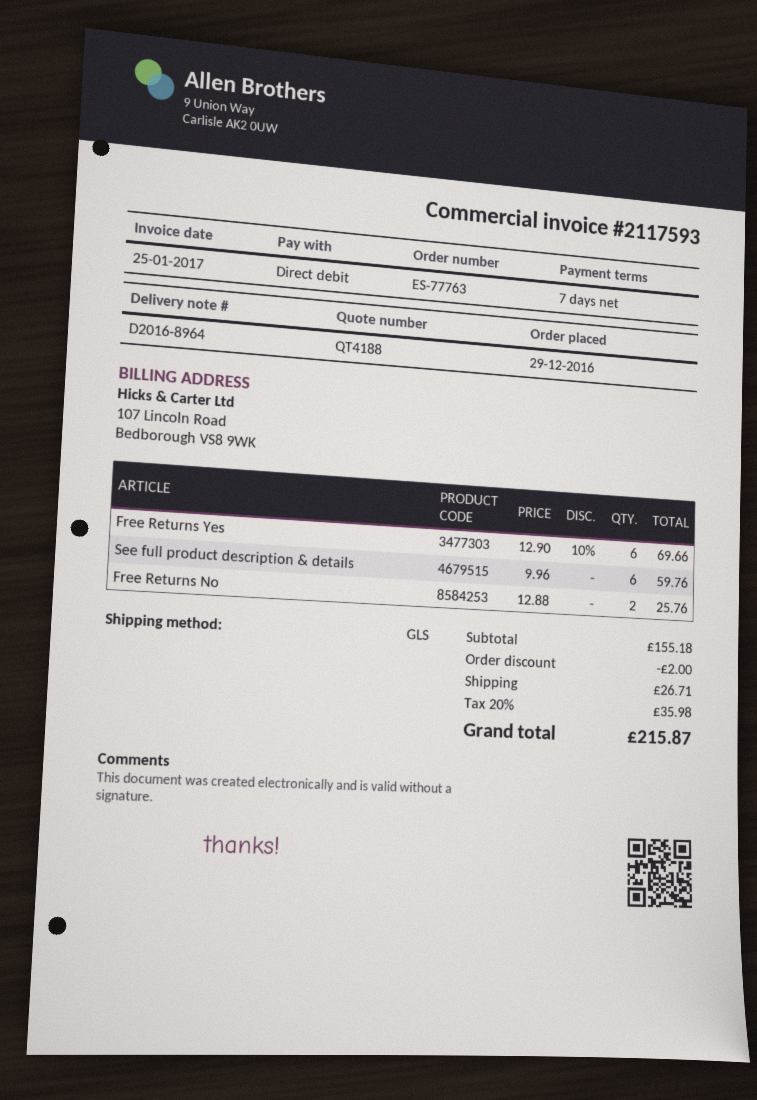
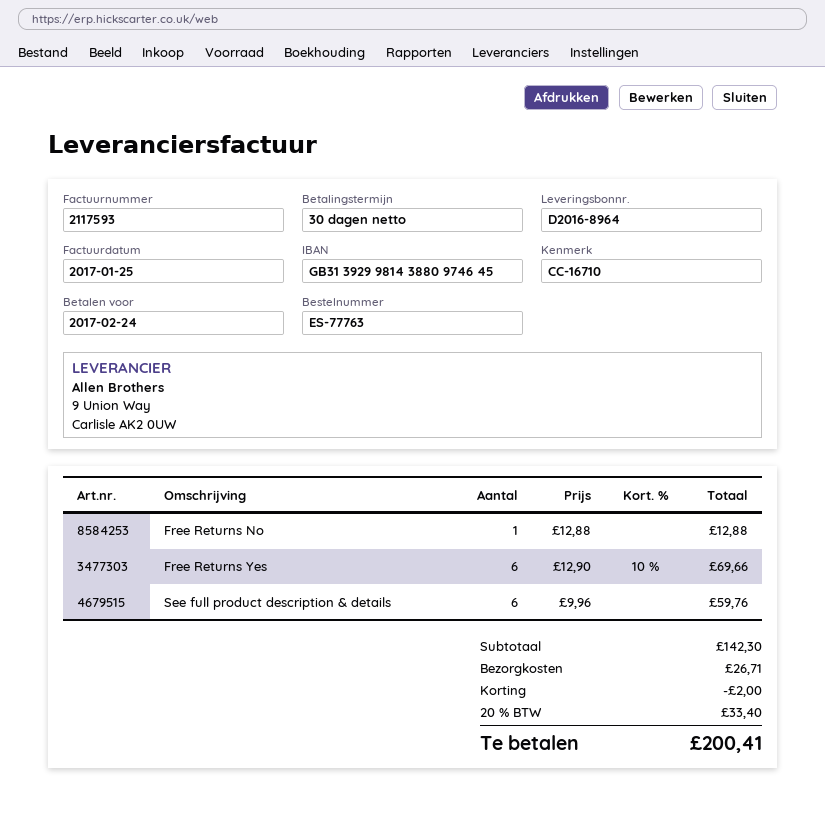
payment terms: 7 days -> 30 days
Free Returns No: 2 x 12.88 = 25.76 -> 1 x 12.88 = 12.88
subtotal: 155.18 -> 142.30
tax: 20% = 35.98 -> 20% = 33.40
total: 215.87 -> 200.41

